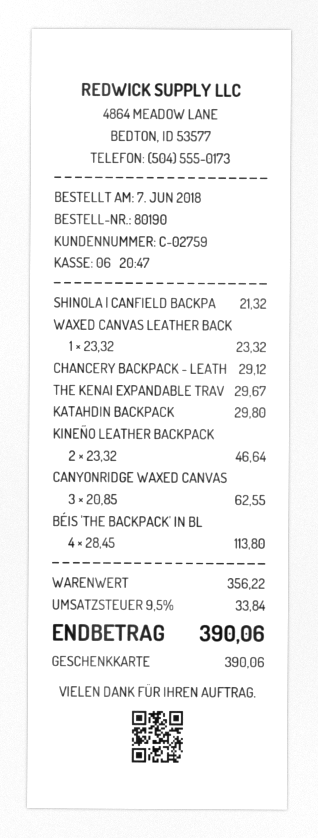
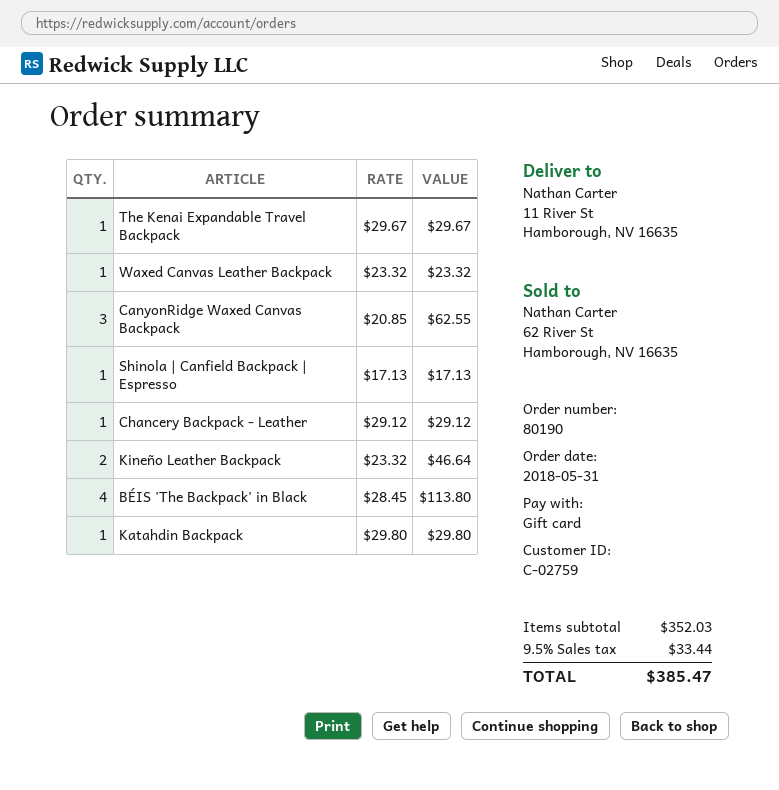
order date: 2018-06-07 -> 2018-05-31
SHINOLA | CANFIELD BACKPA: 1 x 21.32 = 21.32 -> 1 x 17.13 = 17.13
subtotal: 356.22 -> 352.03
tax: 9.5% = 33.84 -> 9.5% = 33.44
total: 390.06 -> 385.47

